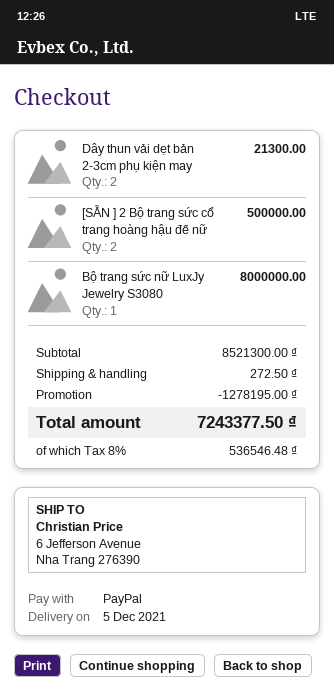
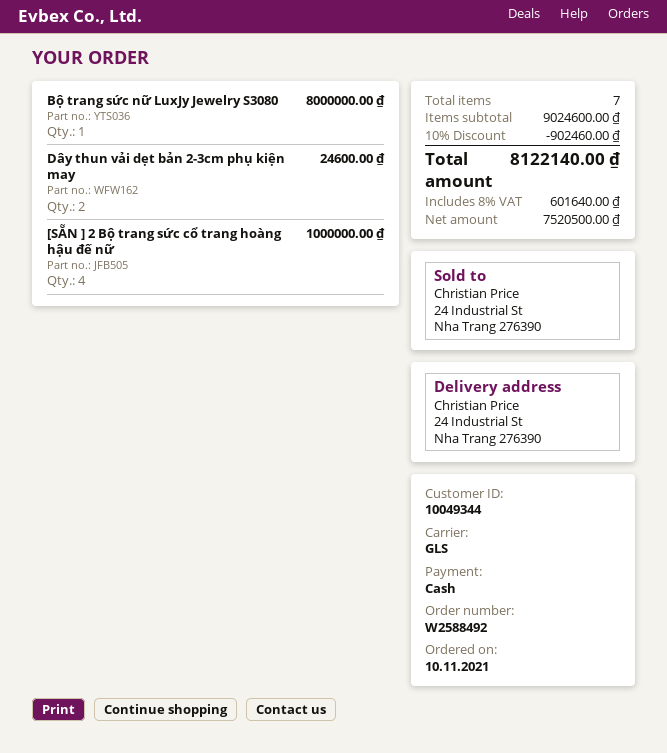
payment method: PayPal -> cash
ship to: 6 Jefferson Avenue, Nha Trang 276390 -> 24 Industrial St, Nha Trang 276390
Dây thun vải dẹt bản 2-3cm phụ kiện may: 2 for 21300.00 -> 2 for 24600.00
[SẴN ] 2 Bộ trang sức cổ trang hoàng hậu đế nữ: 2 for 500000.00 -> 4 for 1000000.00
subtotal: 8521300.00 -> 9024600.00
discount: 1278195.00 -> 902460.00
shipping: 272.50 -> none
tax: 8% = 536546.48 -> 8% = 601640.00
total: 7243377.50 -> 8122140.00

